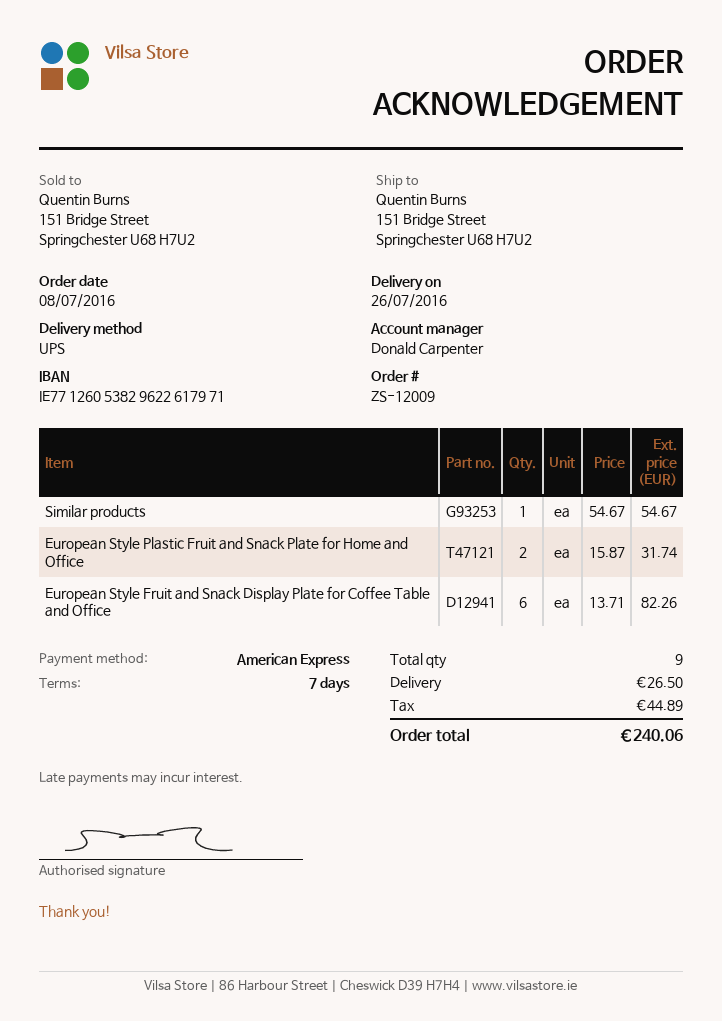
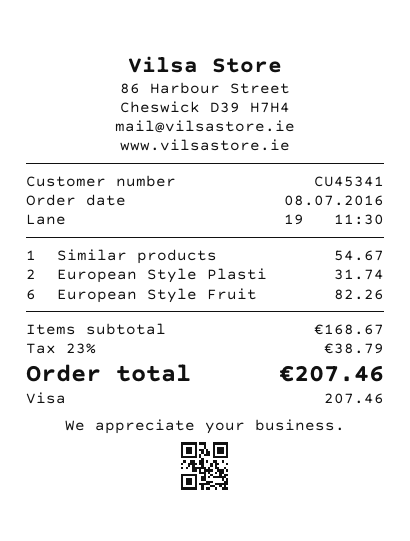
payment method: American Express -> Visa
shipping: 26.50 -> none
tax: 44.89 -> 38.79
total: 240.06 -> 207.46

